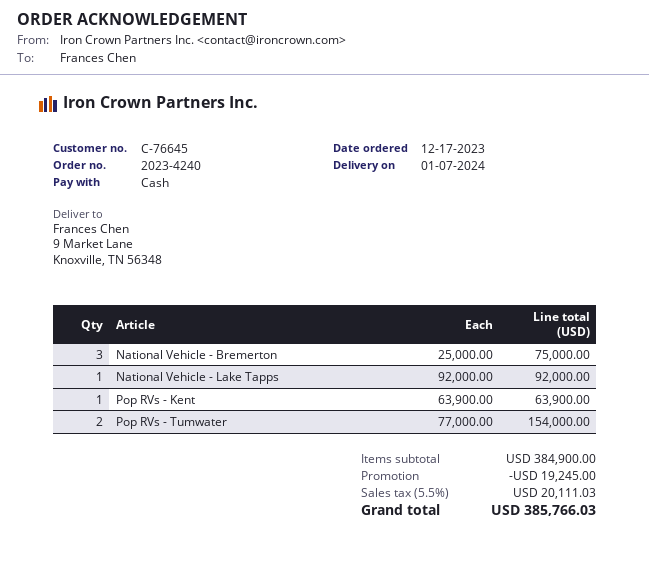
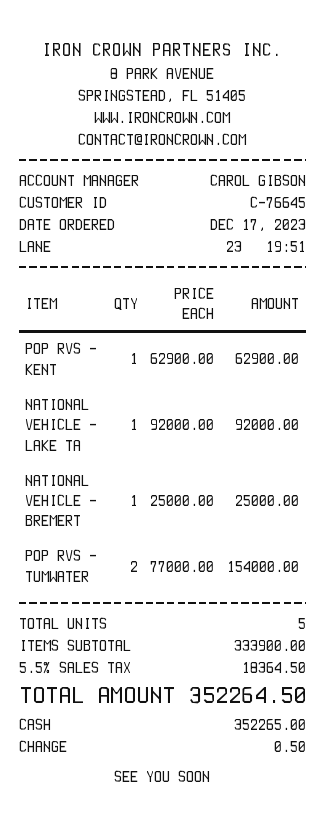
National Vehicle - Bremerton: 3 x 25000.00 = 75000.00 -> 1 x 25000.00 = 25000.00
Pop RVs - Kent: 1 x 63900.00 = 63900.00 -> 1 x 62900.00 = 62900.00
subtotal: 384900.00 -> 333900.00
discount: 19245.00 -> none
tax: 5.5% = 20111.03 -> 5.5% = 18364.50
total: 385766.03 -> 352264.50

